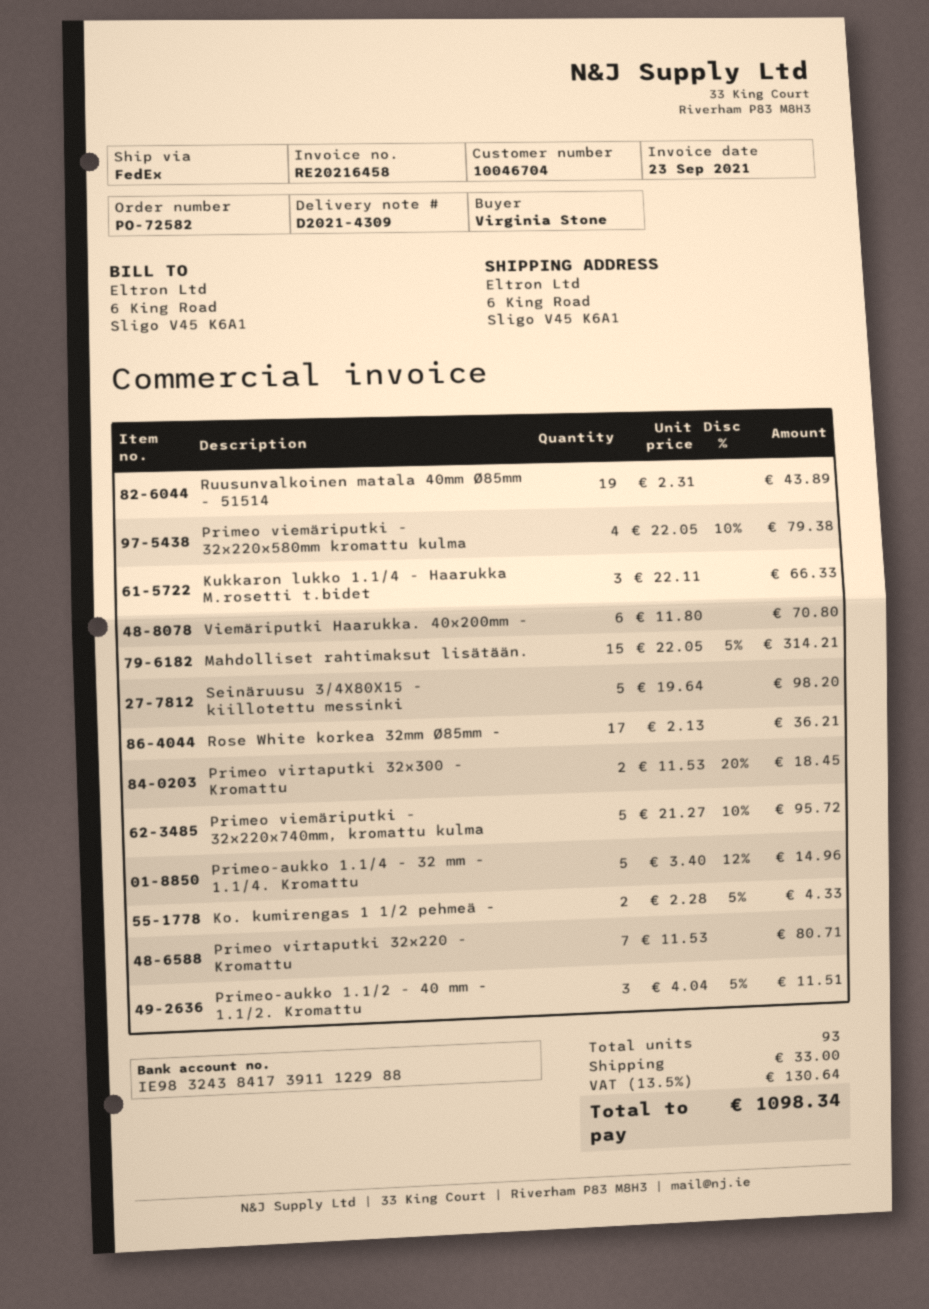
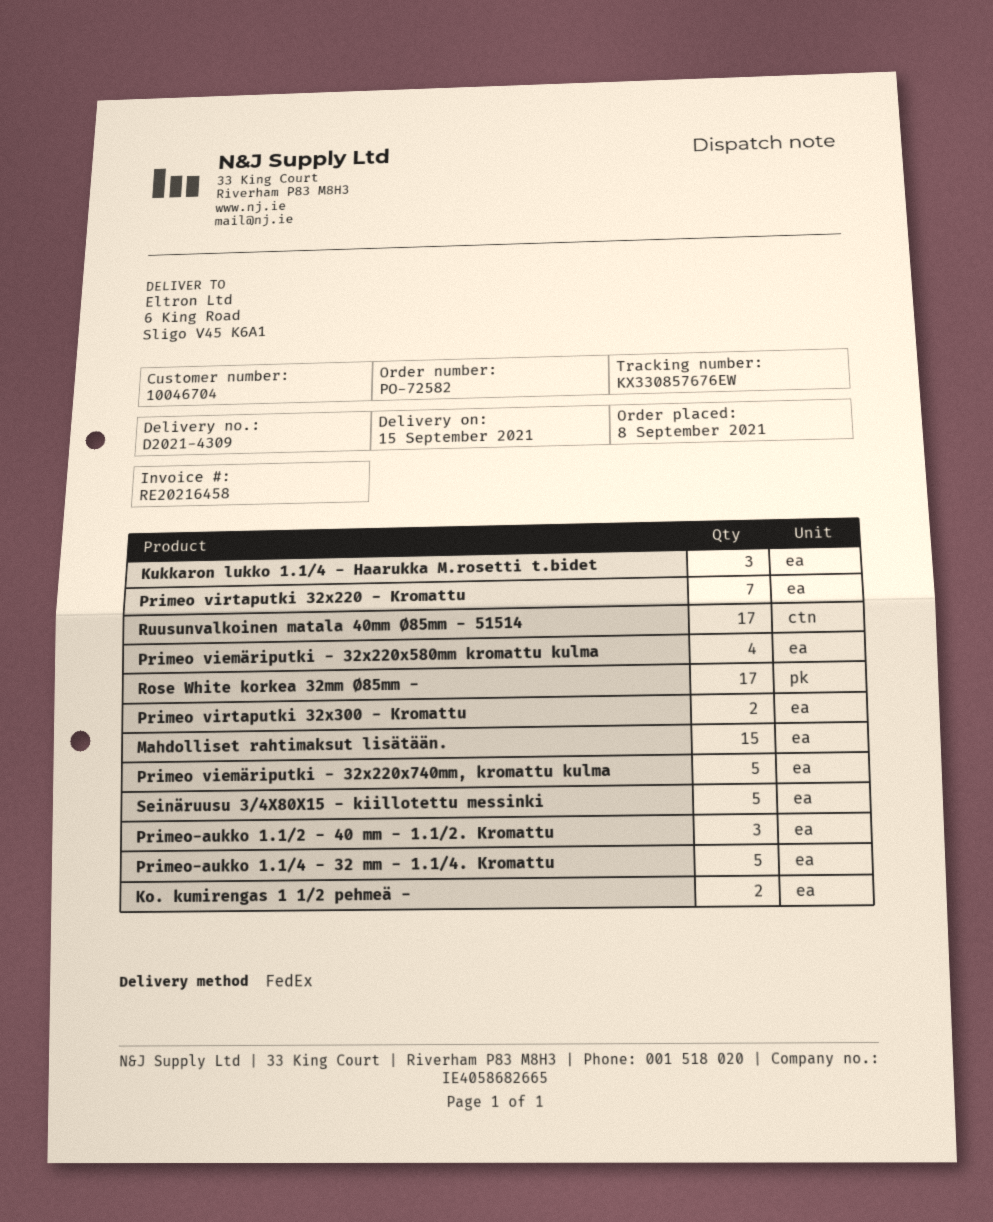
Ruusunvalkoinen matala 40mm Ø85mm - 51514: 19 -> 17
Viemäriputki Haarukka. 40x200mm -: 6 -> none

